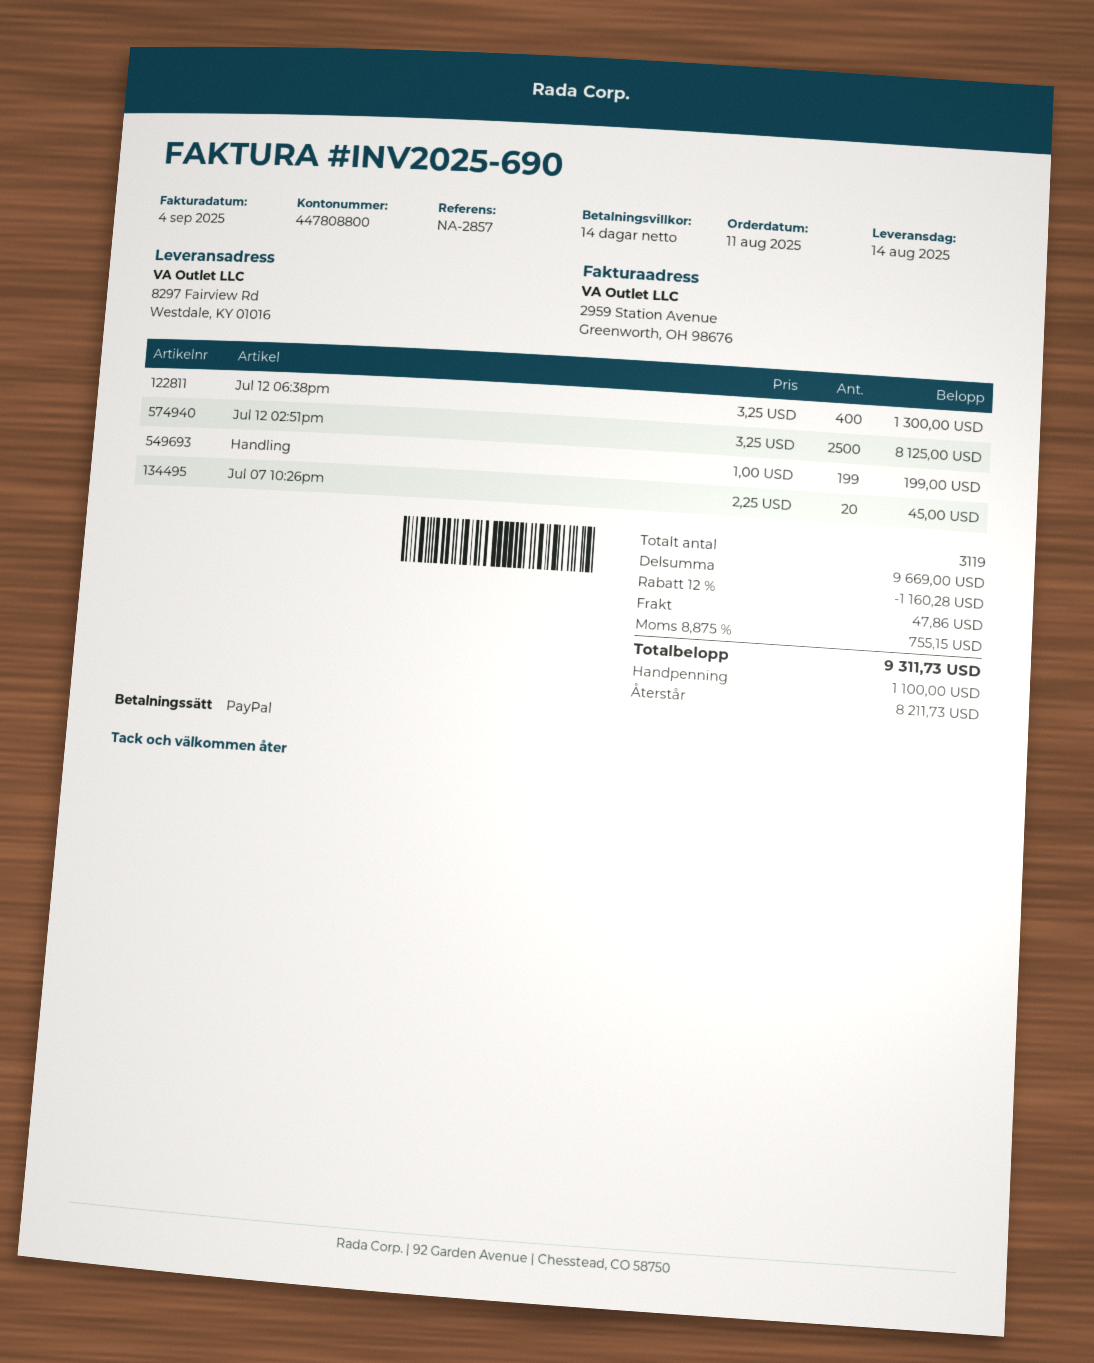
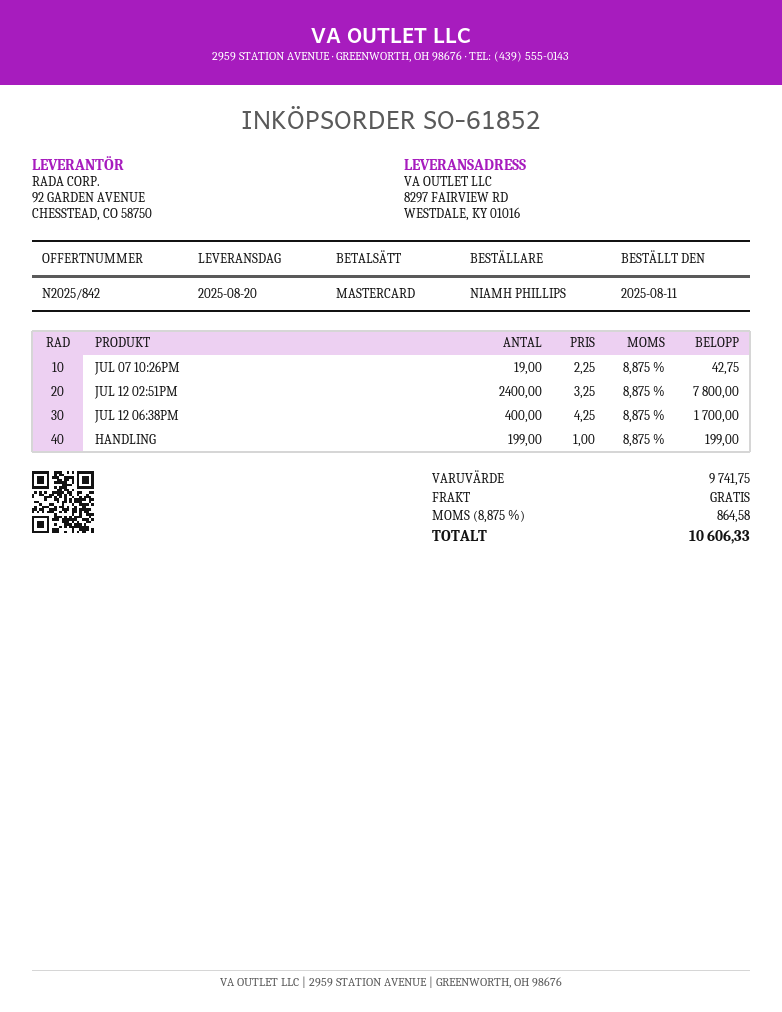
delivery date: 2025-08-14 -> 2025-08-20
payment method: PayPal -> Mastercard
Jul 12 06:38pm: 400 x 3.25 = 1300.00 -> 400 x 4.25 = 1700.00
Jul 12 02:51pm: 2500 x 3.25 = 8125.00 -> 2400 x 3.25 = 7800.00
Jul 07 10:26pm: 20 x 2.25 = 45.00 -> 19 x 2.25 = 42.75
subtotal: 9669.00 -> 9741.75
discount: 12% = 1160.28 -> none
shipping: 47.86 -> 0.00
tax: 8.875% = 755.15 -> 8.875% = 864.58
total: 9311.73 -> 10606.33

